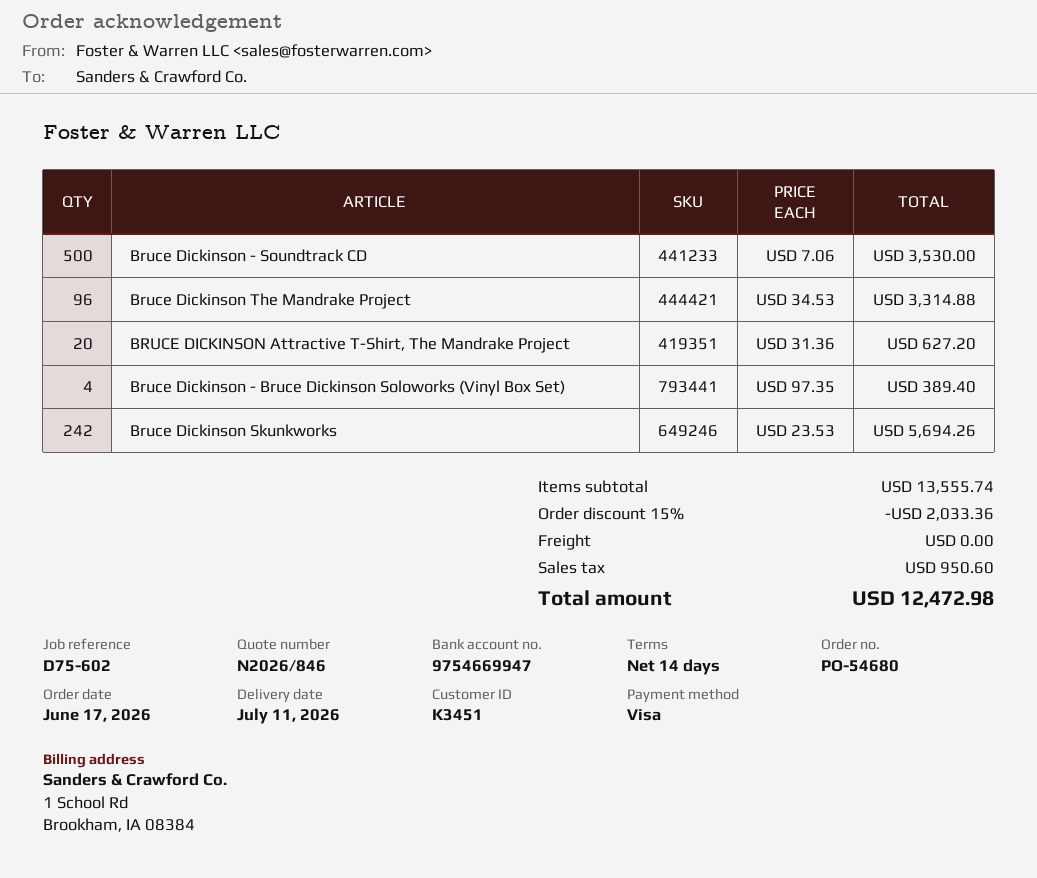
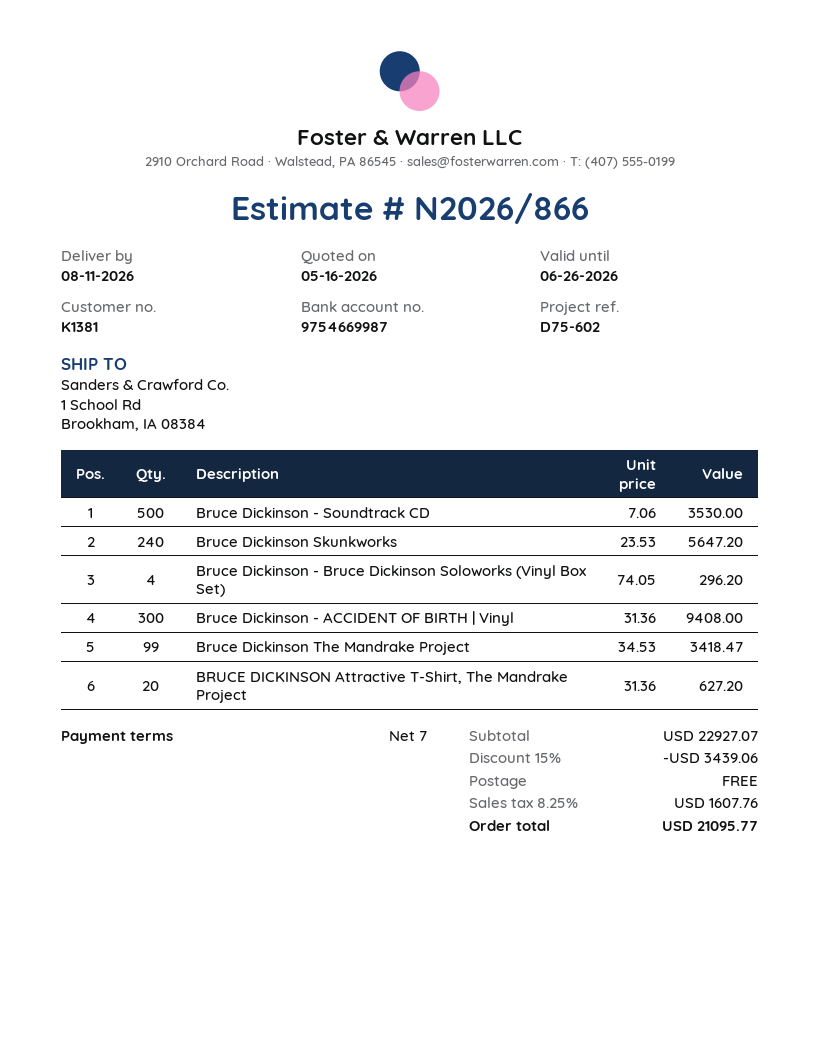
quote number: N2026/846 -> N2026/866
delivery date: 2026-07-11 -> 2026-08-11
payment terms: 14 days -> 7 days
customer number: K3451 -> K1381
bank account: 9754669947 -> 9754669987
Bruce Dickinson The Mandrake Project: 96 x 34.53 = 3314.88 -> 99 x 34.53 = 3418.47
Bruce Dickinson - Bruce Dickinson Soloworks (Vinyl Box Set): 4 x 97.35 = 389.40 -> 4 x 74.05 = 296.20
Bruce Dickinson Skunkworks: 242 x 23.53 = 5694.26 -> 240 x 23.53 = 5647.20
Bruce Dickinson - ACCIDENT OF BIRTH | Vinyl: none -> 300 x 31.36 = 9408.00
subtotal: 13555.74 -> 22927.07
discount: 15% = 2033.36 -> 15% = 3439.06
tax: 950.60 -> 1607.76
total: 12472.98 -> 21095.77

